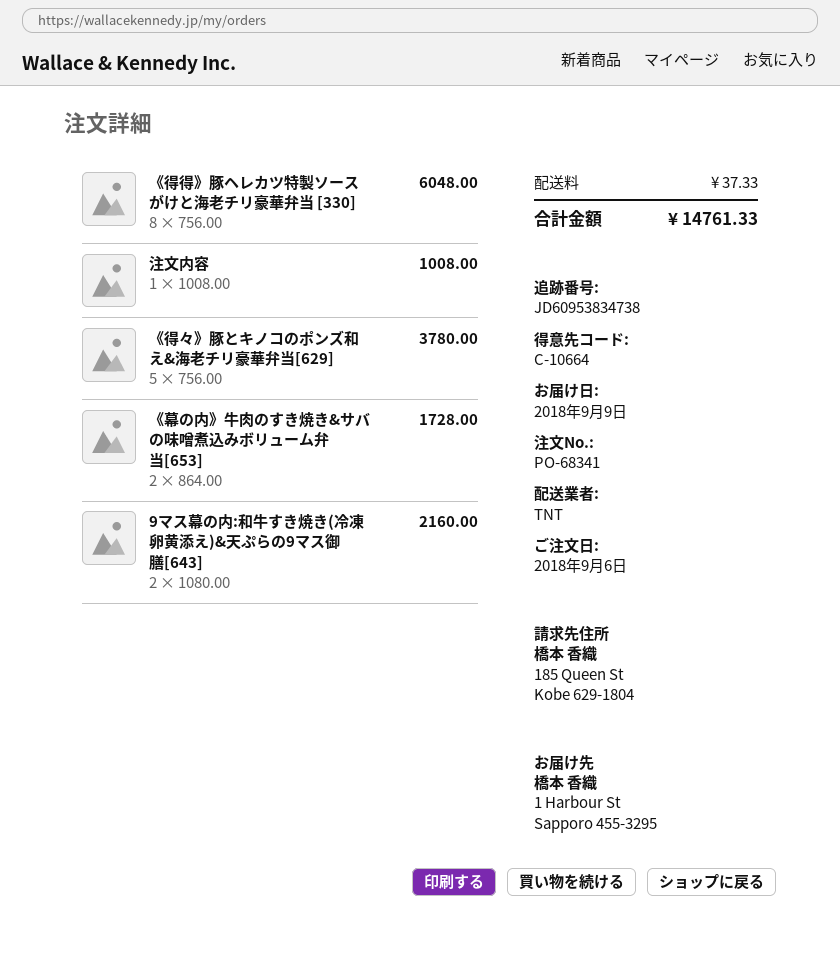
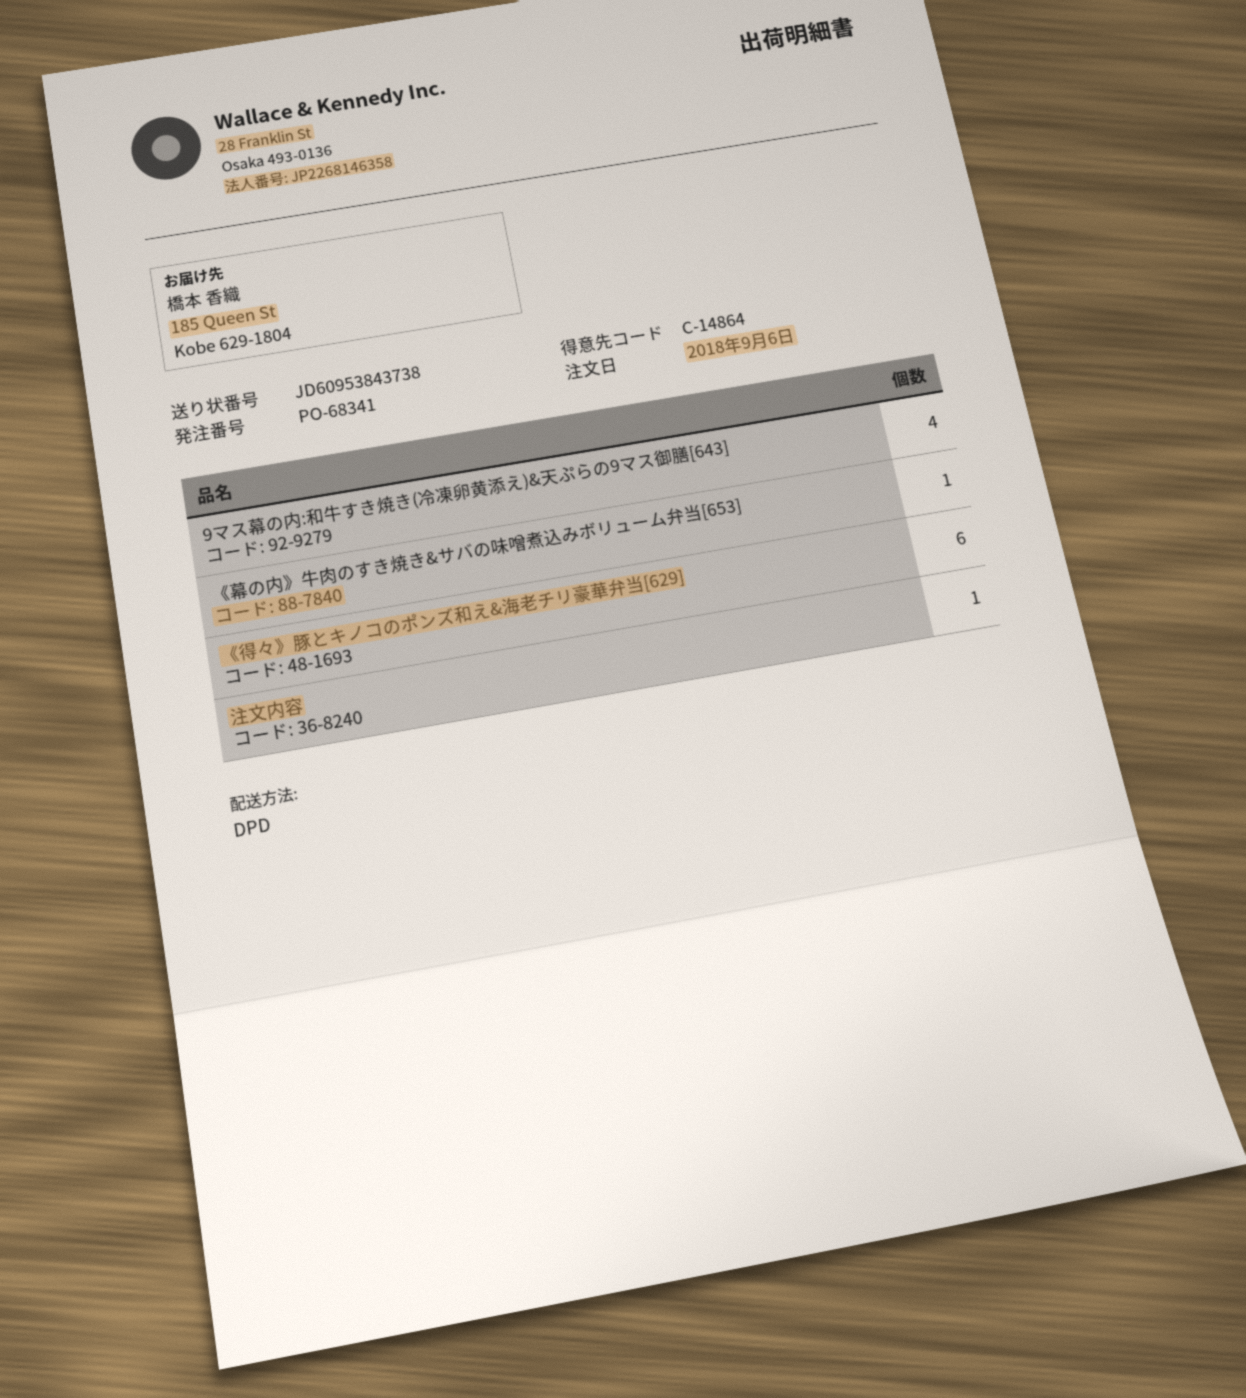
customer number: C-10664 -> C-14864
shipping method: TNT -> DPD
tracking number: JD60953834738 -> JD60953843738
ship to: 1 Harbour St, Sapporo 455-3295 -> 185 Queen St, Kobe 629-1804
《得得》豚ヘレカツ特製ソースがけと海老チリ豪華弁当 [330]: 8 -> none
《得々》豚とキノコのポンズ和え&海老チリ豪華弁当[629]: 5 -> 6
《幕の内》牛肉のすき焼き&サバの味噌煮込みボリューム弁当[653]: 2 -> 1
9マス幕の内:和牛すき焼き(冷凍卵黄添え)&天ぷらの9マス御膳[643]: 2 -> 4

